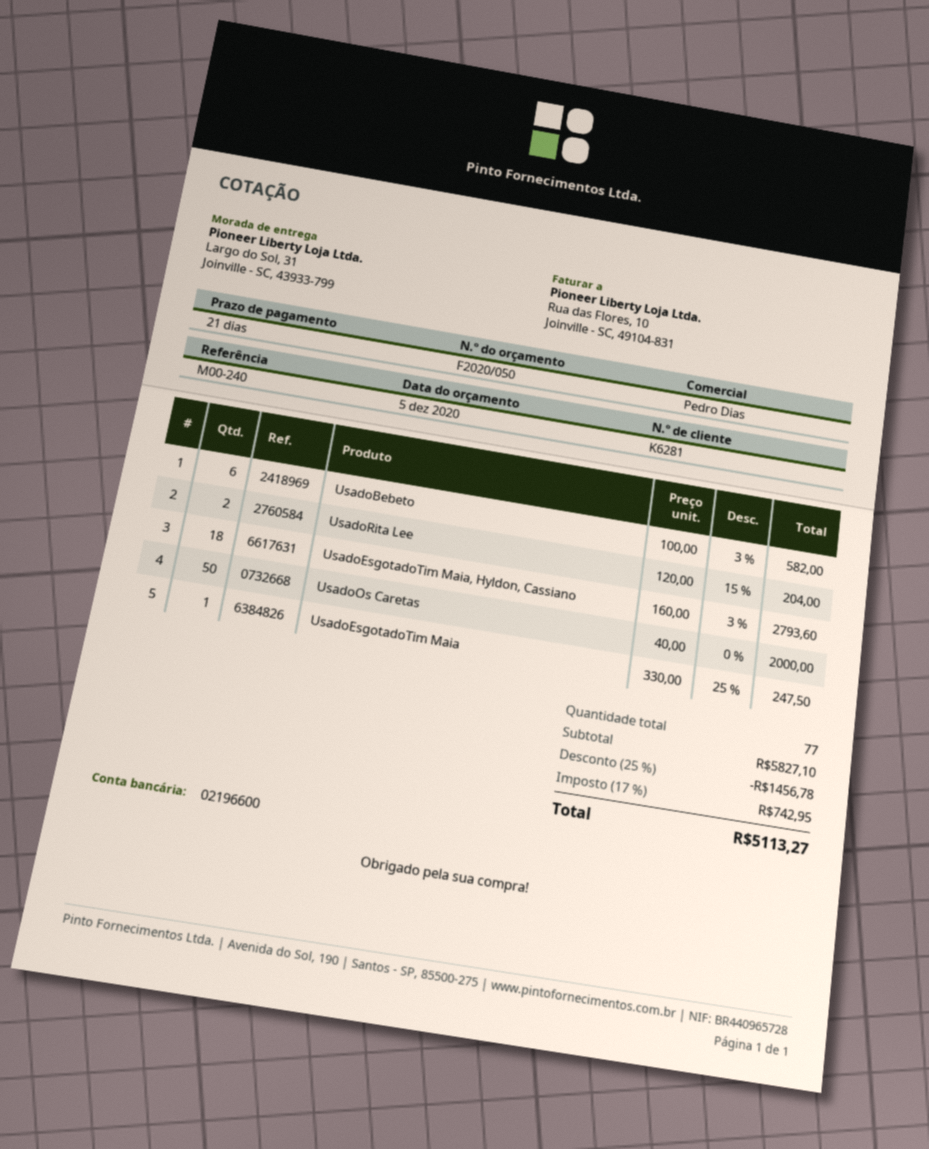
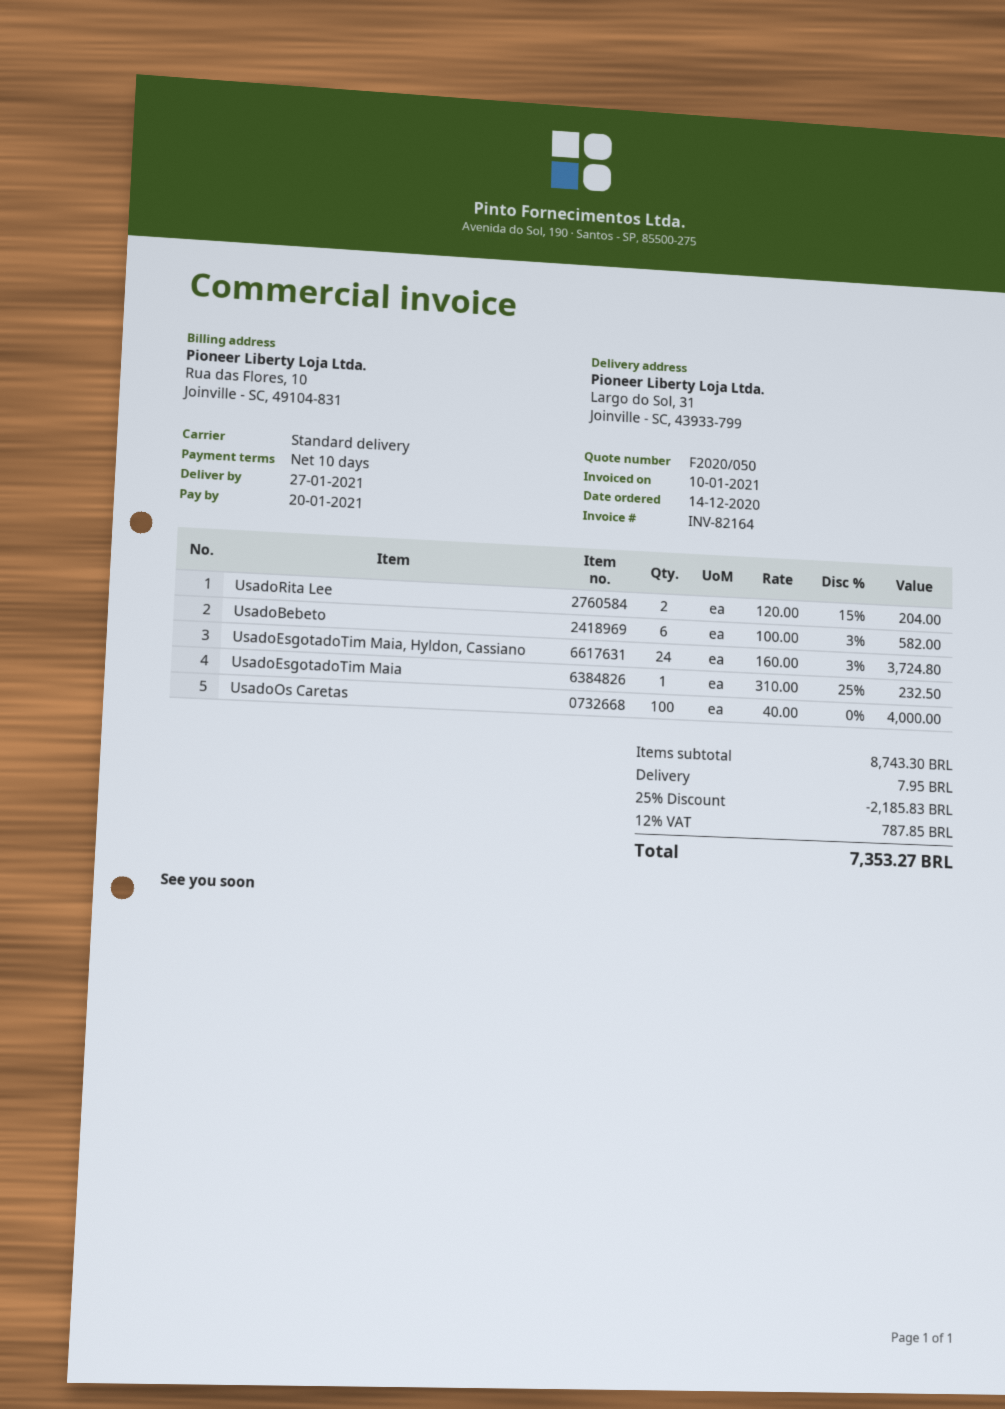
payment terms: 21 days -> 10 days
UsadoEsgotadoTim Maia, Hyldon, Cassiano: 18 x 160.00 - 3% = 2793.60 -> 24 x 160.00 - 3% = 3724.80
UsadoOs Caretas: 50 x 40.00 = 2000.00 -> 100 x 40.00 = 4000.00
UsadoEsgotadoTim Maia: 1 x 330.00 - 25% = 247.50 -> 1 x 310.00 - 25% = 232.50
subtotal: 5827.10 -> 8743.30
discount: 25% = 1456.78 -> 25% = 2185.83
shipping: none -> 7.95
tax: 17% = 742.95 -> 12% = 787.85
total: 5113.27 -> 7353.27

